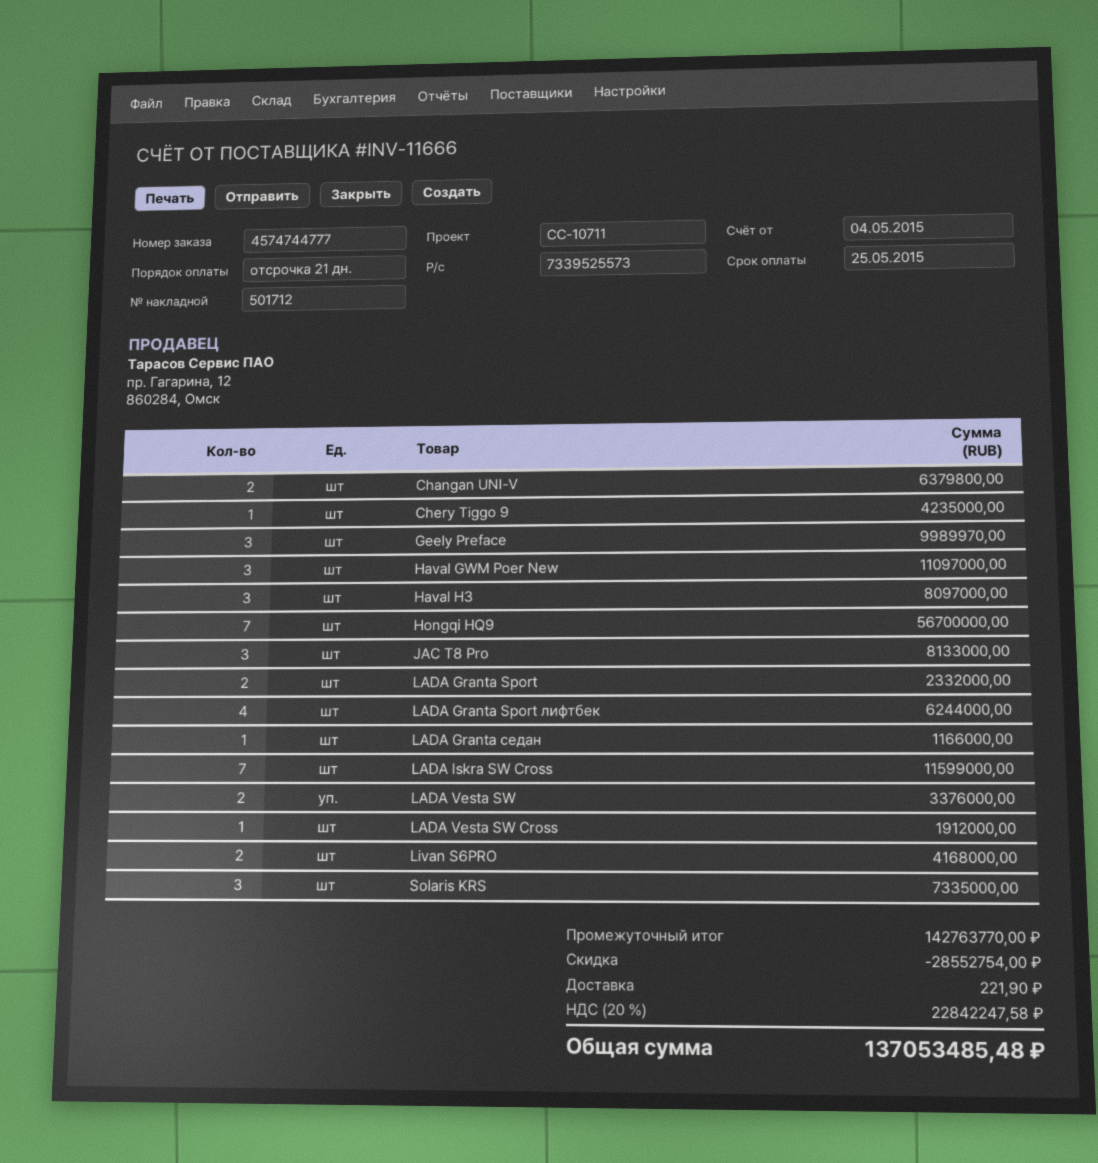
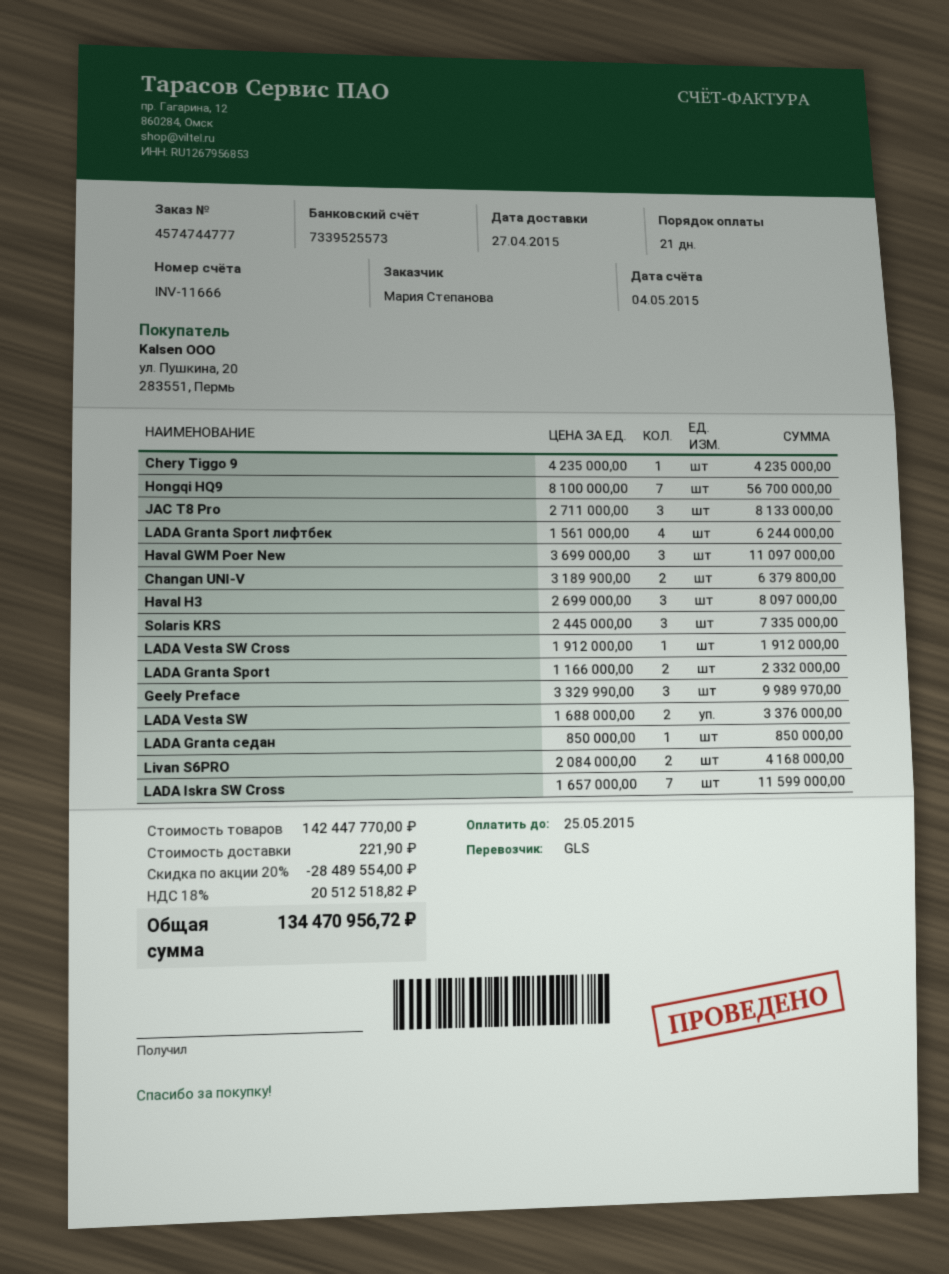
LADA Granta седан: 1 for 1166000.00 -> 1 for 850000.00
subtotal: 142763770.00 -> 142447770.00
discount: 28552754.00 -> 28489554.00
tax: 20% = 22842247.58 -> 18% = 20512518.82
total: 137053485.48 -> 134470956.72

